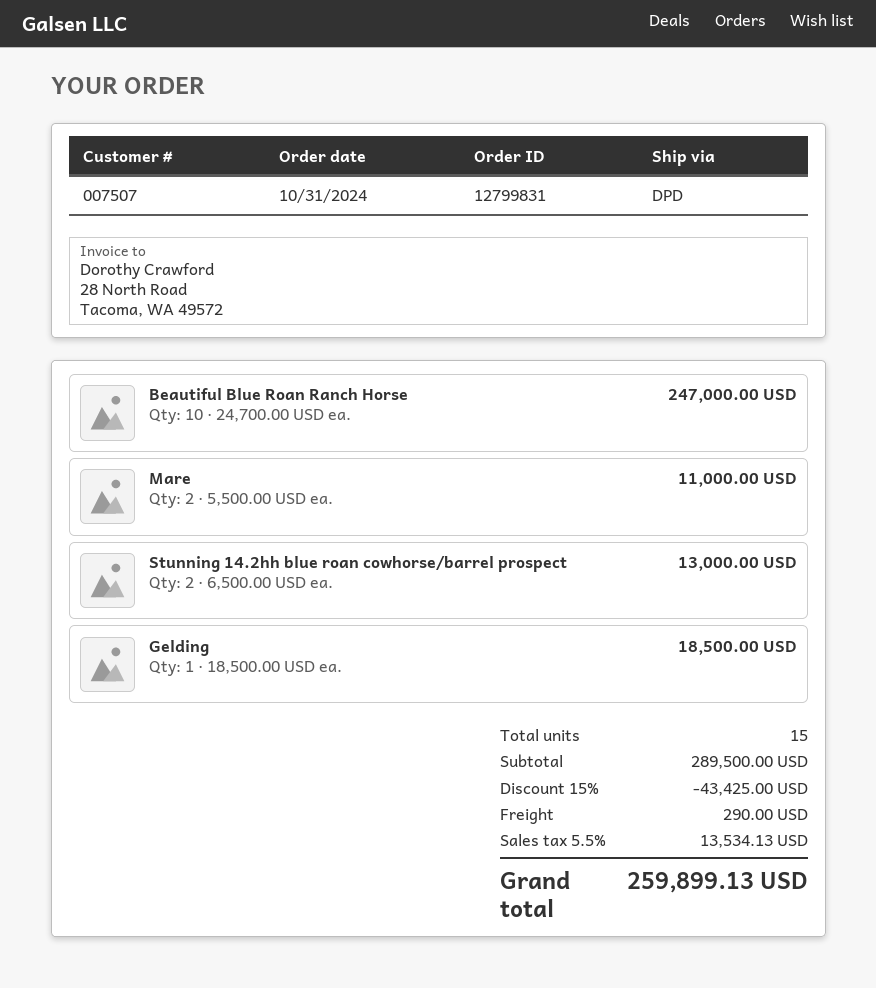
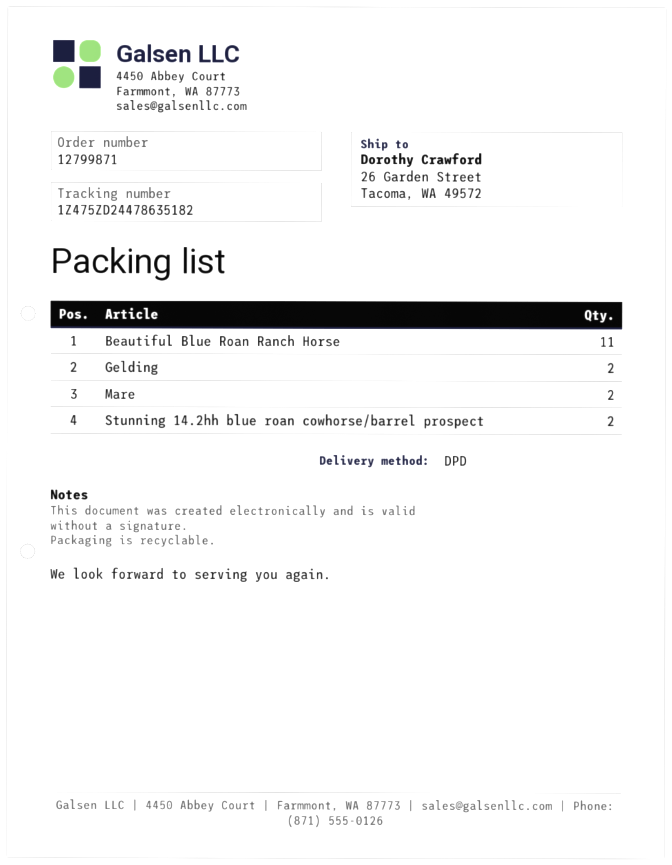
order number: 12799831 -> 12799871
Beautiful Blue Roan Ranch Horse: 10 -> 11
Gelding: 1 -> 2

